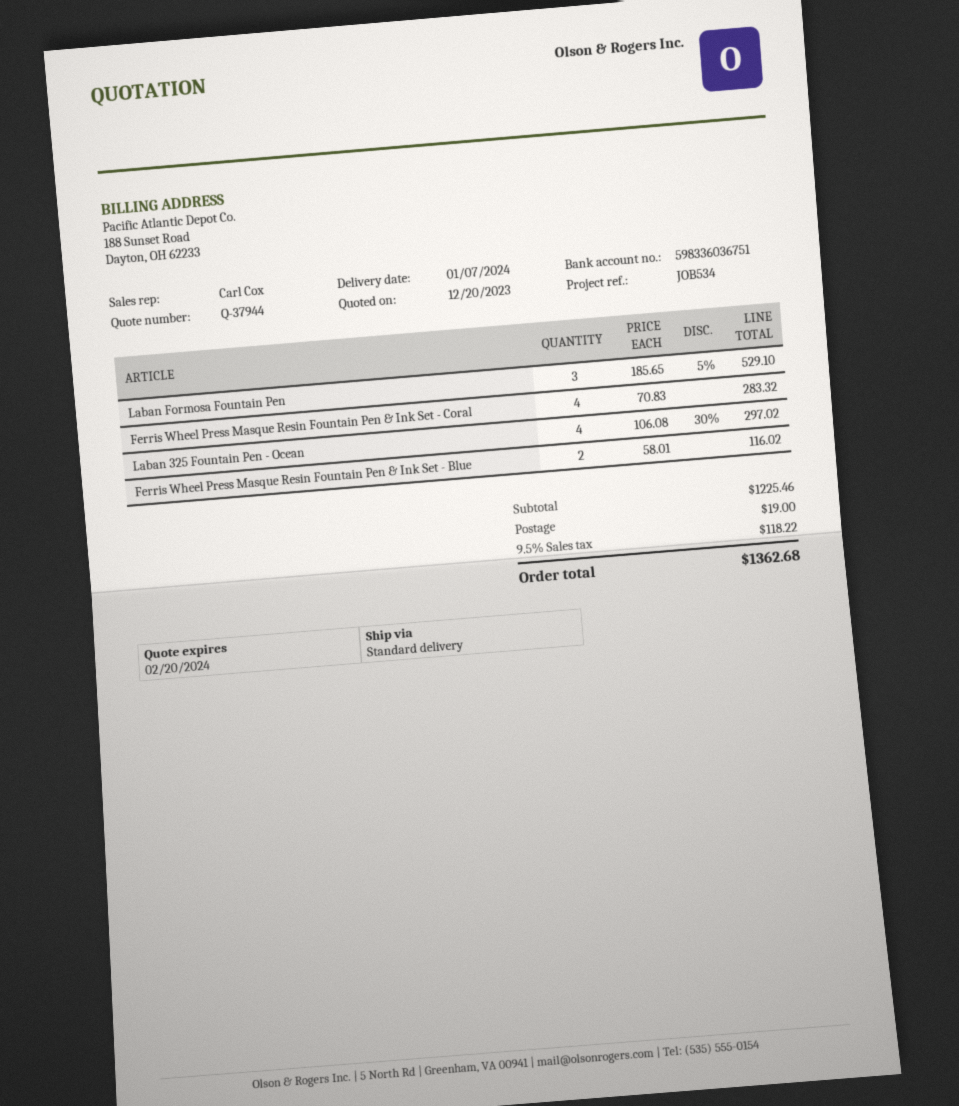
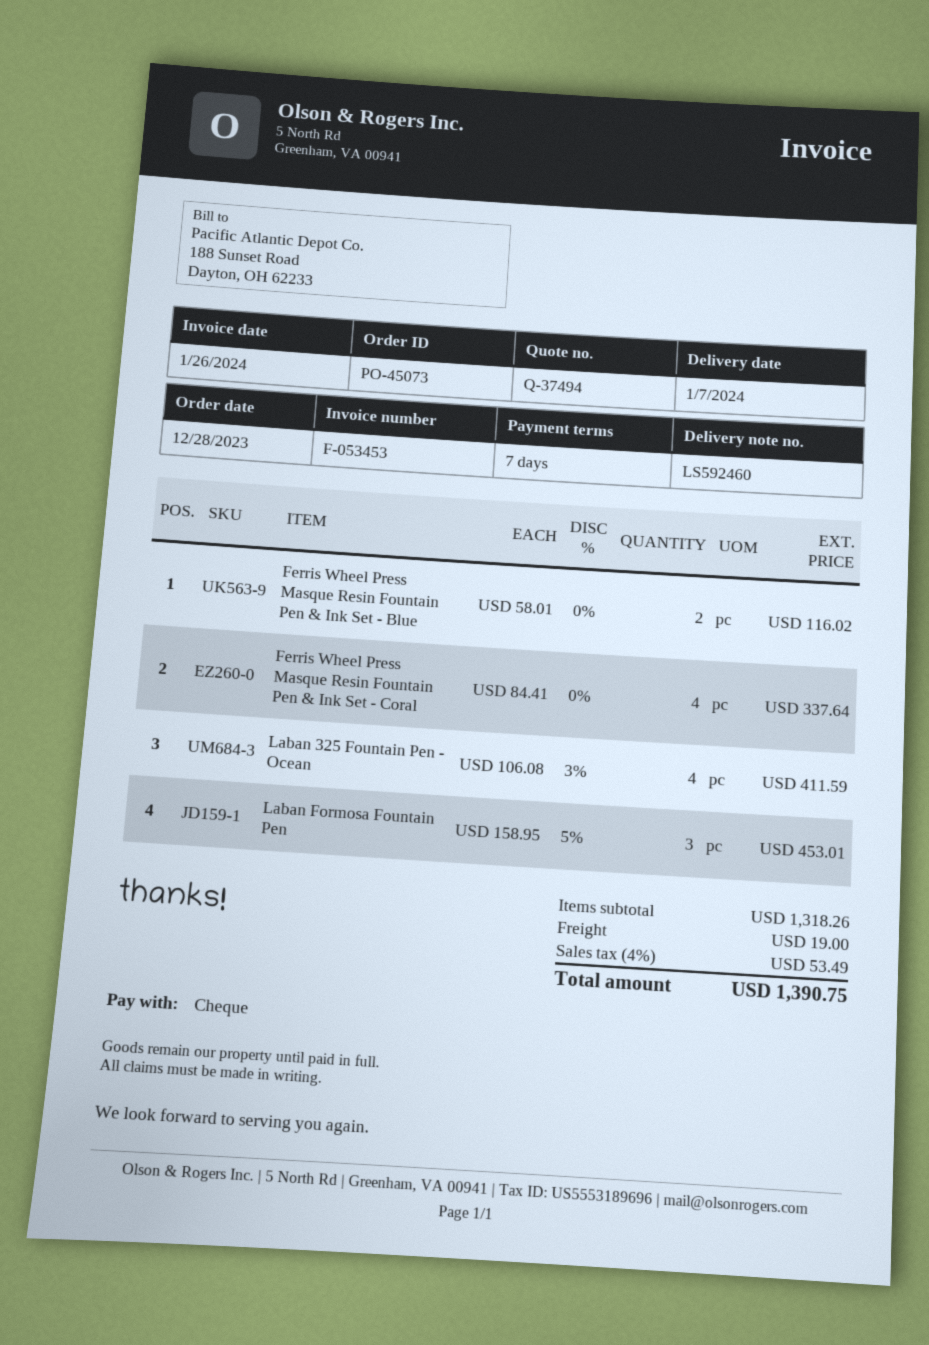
quote number: Q-37944 -> Q-37494
Laban Formosa Fountain Pen: 3 x 185.65 - 5% = 529.10 -> 3 x 158.95 - 5% = 453.01
Ferris Wheel Press Masque Resin Fountain Pen & Ink Set - Coral: 4 x 70.83 = 283.32 -> 4 x 84.41 = 337.64
Laban 325 Fountain Pen - Ocean: 4 x 106.08 - 30% = 297.02 -> 4 x 106.08 - 3% = 411.59
subtotal: 1225.46 -> 1318.26
tax: 9.5% = 118.22 -> 4% = 53.49
total: 1362.68 -> 1390.75

